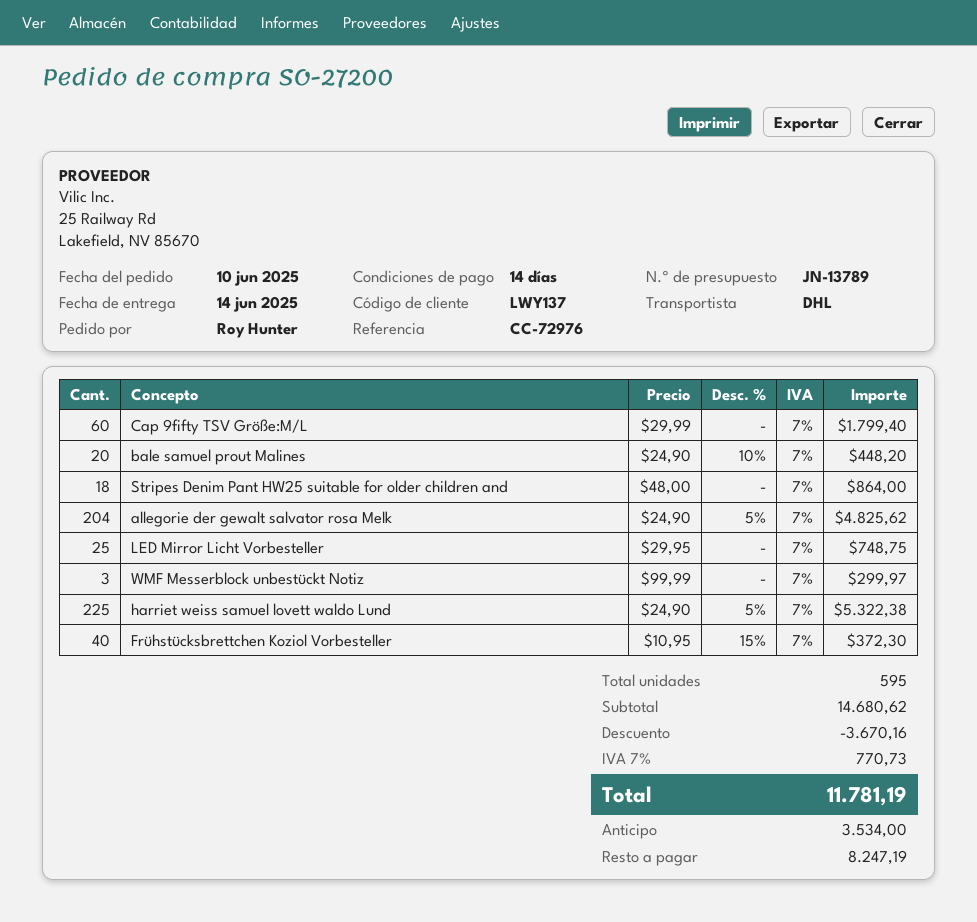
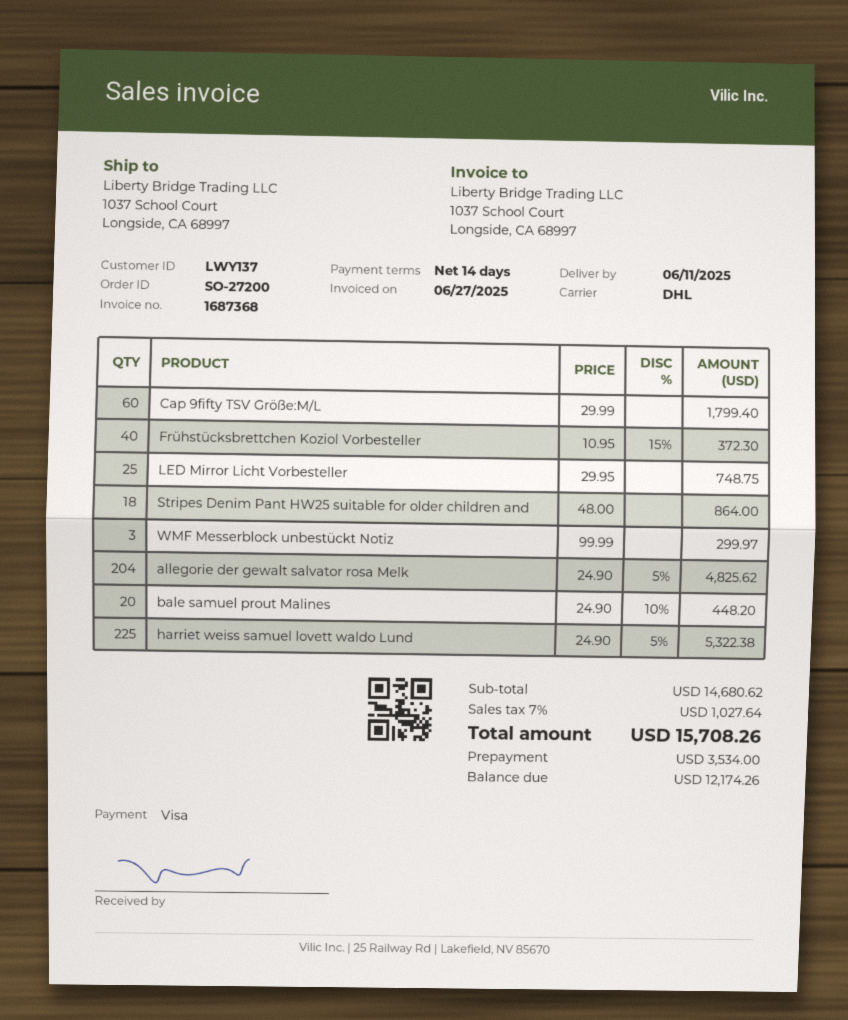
delivery date: 2025-06-14 -> 2025-06-11
discount: 3670.16 -> none
tax: 7% = 770.73 -> 7% = 1027.64
total: 11781.19 -> 15708.26
balance: 8247.19 -> 12174.26

